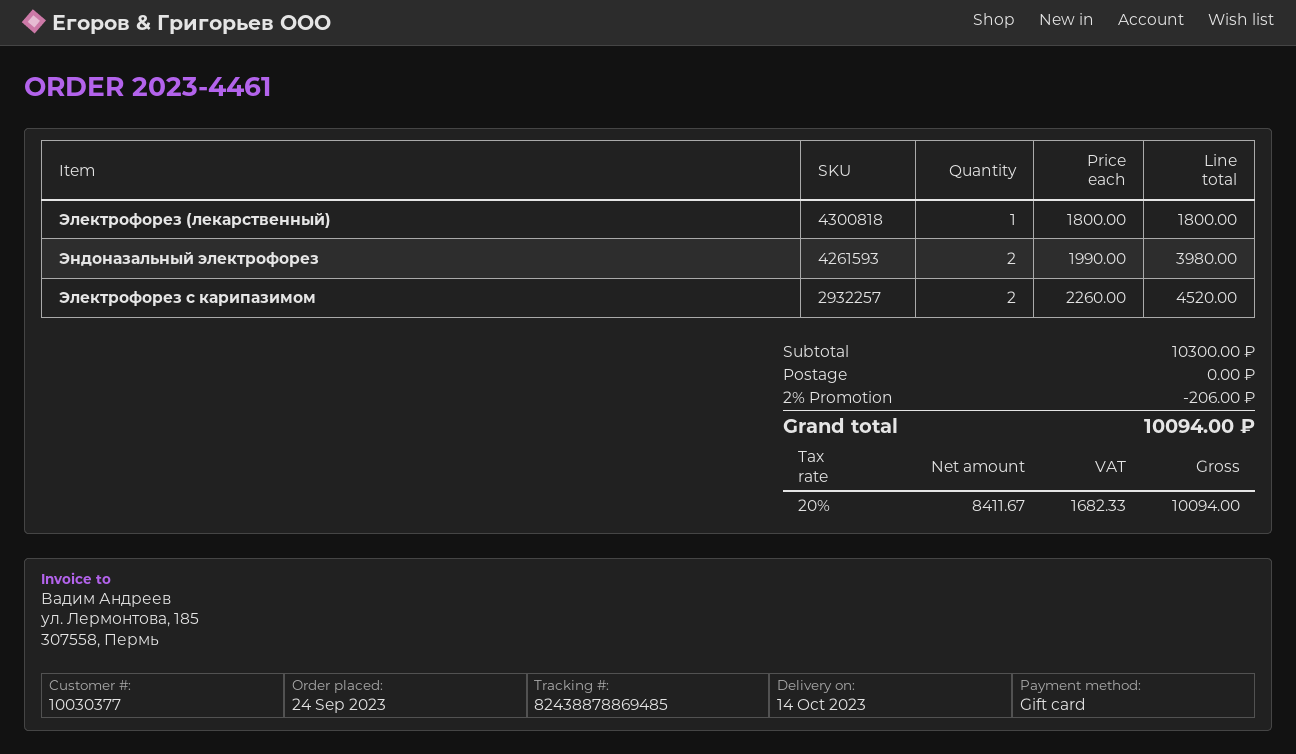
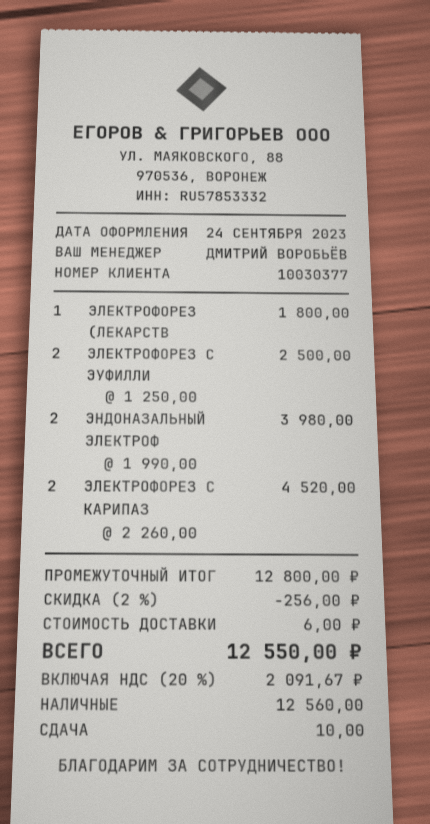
payment method: gift card -> cash
ЭЛЕКТРОФОРЕЗ С ЭУФИЛЛИ: none -> 2 x 1250.00 = 2500.00
subtotal: 10300.00 -> 12800.00
discount: 2% = 206.00 -> 2% = 256.00
shipping: 0.00 -> 6.00
tax: 20% = 1682.33 -> 20% = 2091.67
total: 10094.00 -> 12550.00

